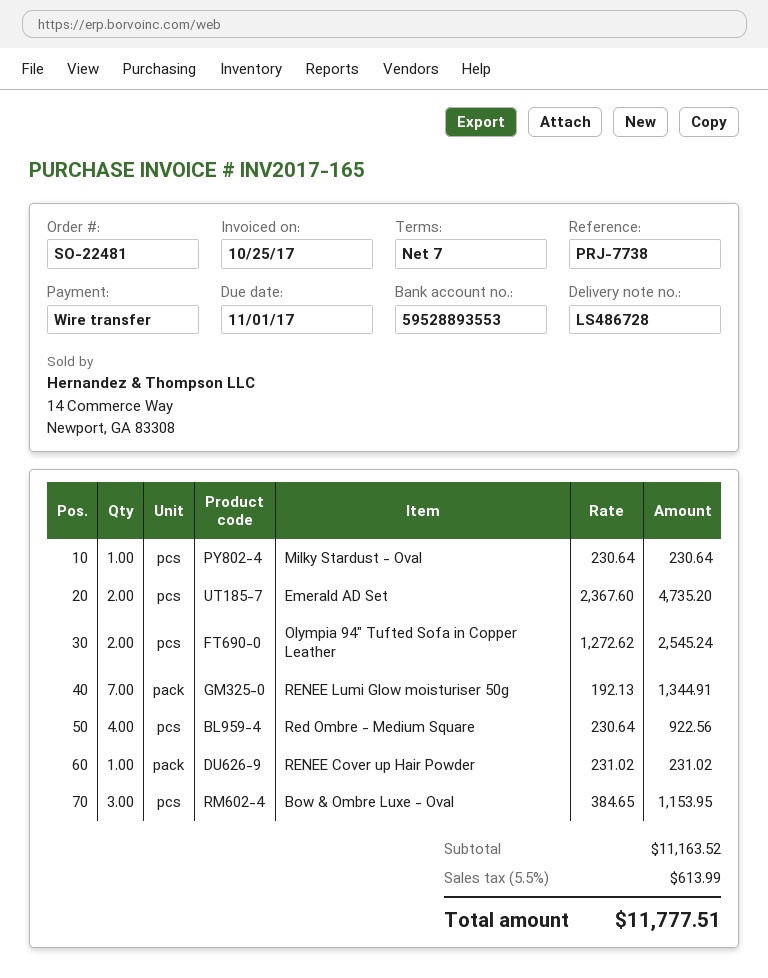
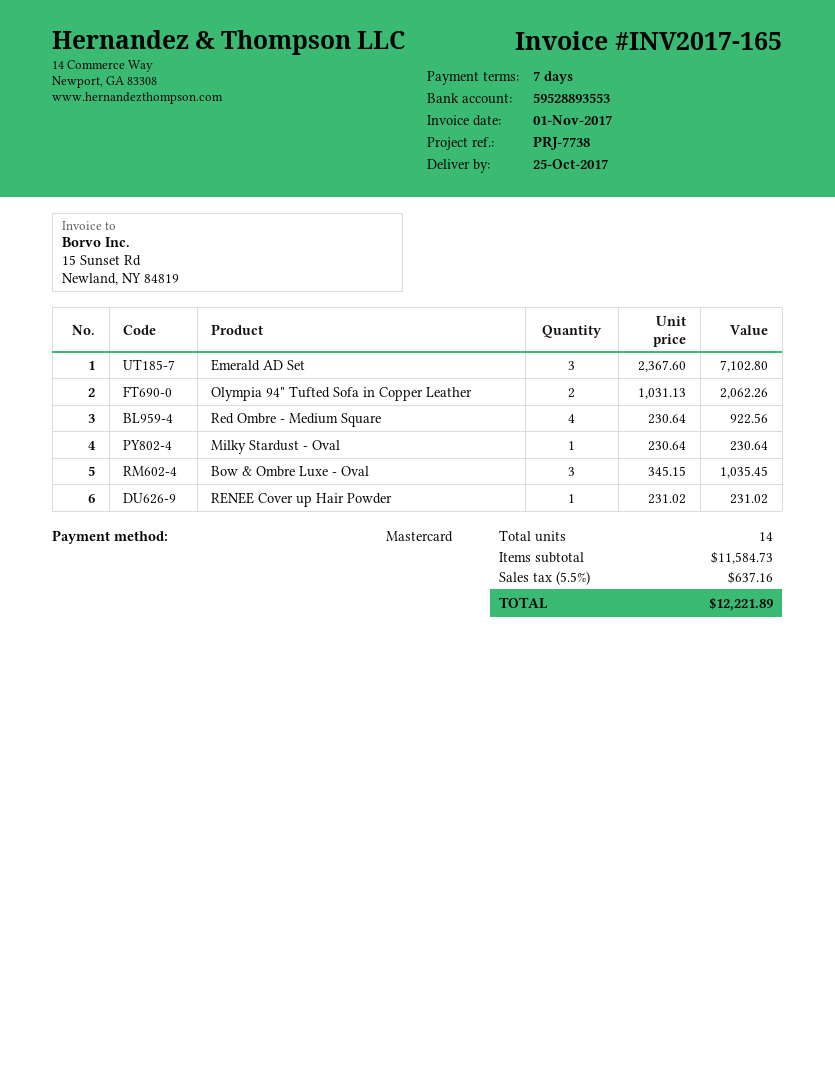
invoice date: 2017-10-25 -> 2017-11-01
payment method: bank transfer -> Mastercard
Emerald AD Set: 2 x 2367.60 = 4735.20 -> 3 x 2367.60 = 7102.80
Olympia 94" Tufted Sofa in Copper Leather: 2 x 1272.62 = 2545.24 -> 2 x 1031.13 = 2062.26
RENEE Lumi Glow moisturiser 50g: 7 x 192.13 = 1344.91 -> none
Bow & Ombre Luxe - Oval: 3 x 384.65 = 1153.95 -> 3 x 345.15 = 1035.45
subtotal: 11163.52 -> 11584.73
tax: 5.5% = 613.99 -> 5.5% = 637.16
total: 11777.51 -> 12221.89

